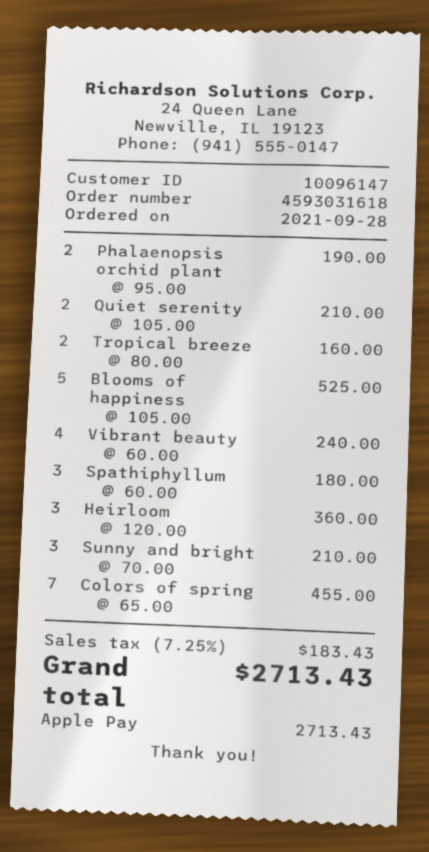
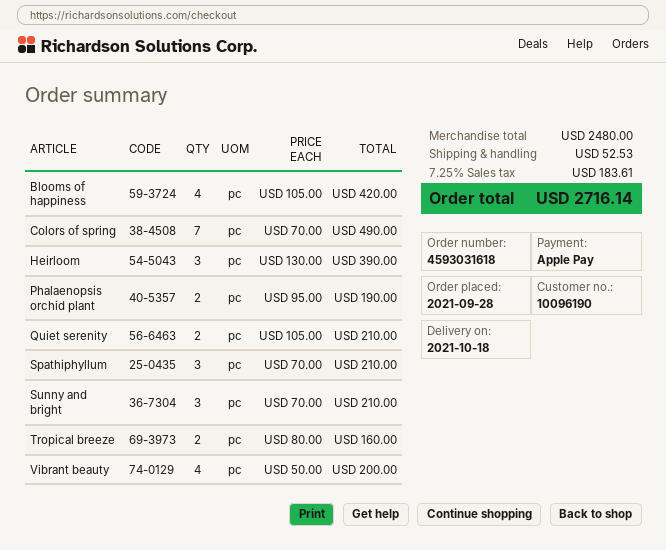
customer number: 10096147 -> 10096190
Blooms of happiness: 5 x 105.00 = 525.00 -> 4 x 105.00 = 420.00
Vibrant beauty: 4 x 60.00 = 240.00 -> 4 x 50.00 = 200.00
Spathiphyllum: 3 x 60.00 = 180.00 -> 3 x 70.00 = 210.00
Heirloom: 3 x 120.00 = 360.00 -> 3 x 130.00 = 390.00
Colors of spring: 7 x 65.00 = 455.00 -> 7 x 70.00 = 490.00
shipping: none -> 52.53
tax: 7.25% = 183.43 -> 7.25% = 183.61
total: 2713.43 -> 2716.14

